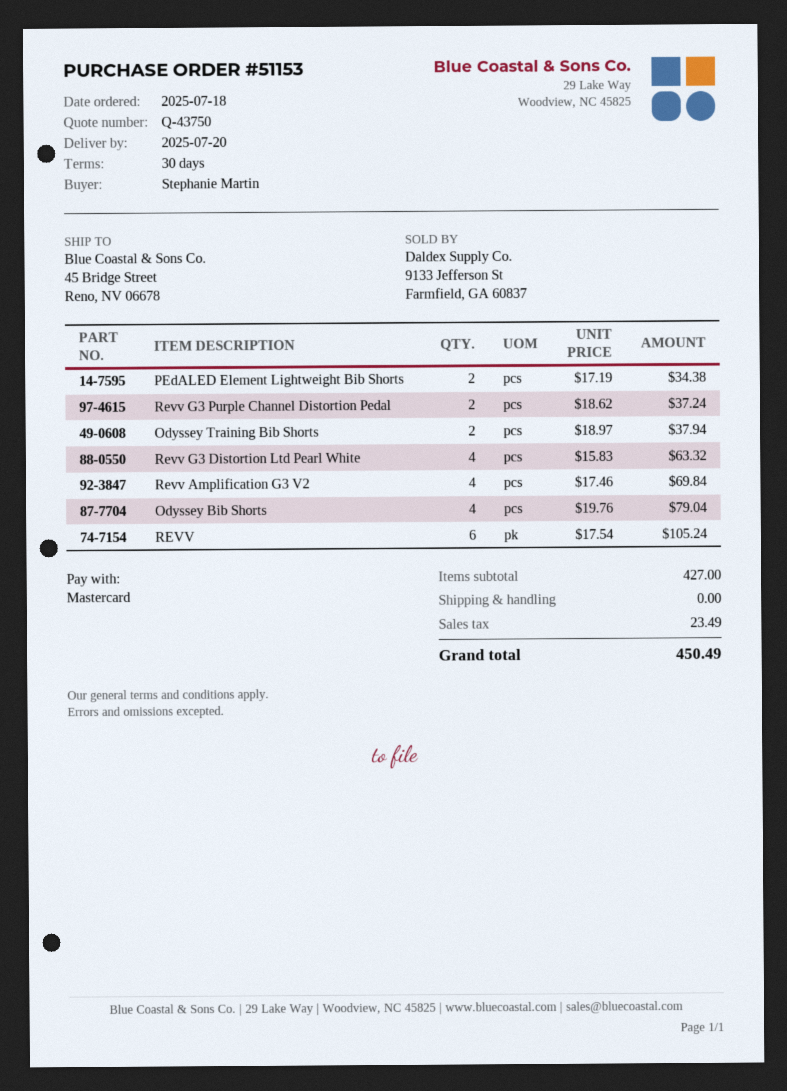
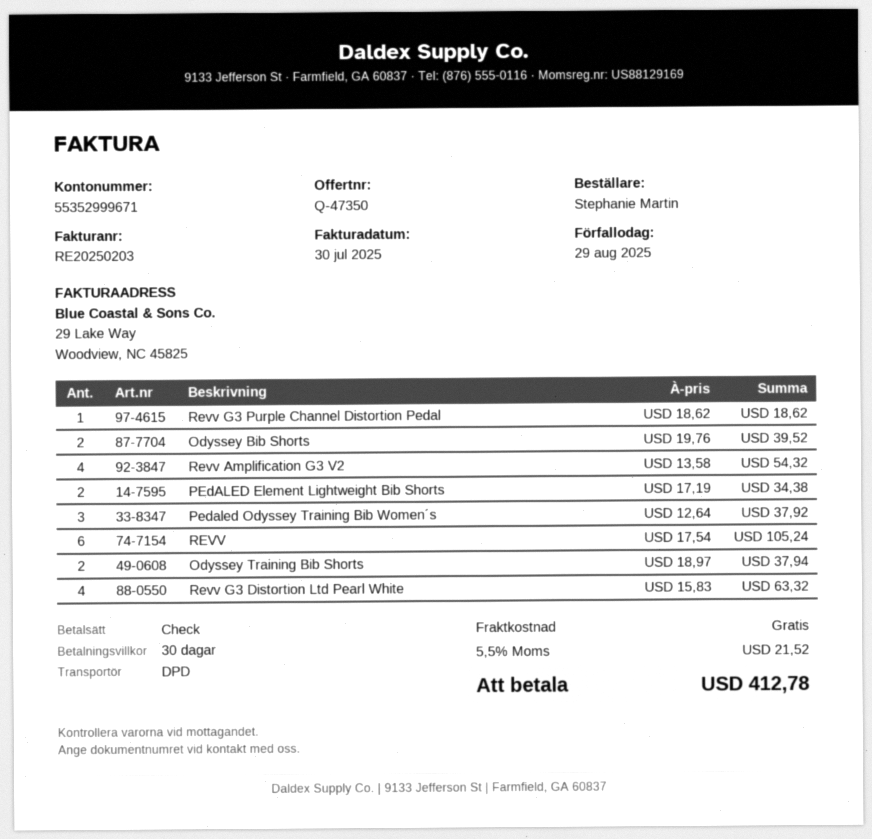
quote number: Q-43750 -> Q-47350
payment method: Mastercard -> cheque
Revv G3 Purple Channel Distortion Pedal: 2 x 18.62 = 37.24 -> 1 x 18.62 = 18.62
Revv Amplification G3 V2: 4 x 17.46 = 69.84 -> 4 x 13.58 = 54.32
Odyssey Bib Shorts: 4 x 19.76 = 79.04 -> 2 x 19.76 = 39.52
Pedaled Odyssey Training Bib Women´s: none -> 3 x 12.64 = 37.92
tax: 23.49 -> 21.52
total: 450.49 -> 412.78

